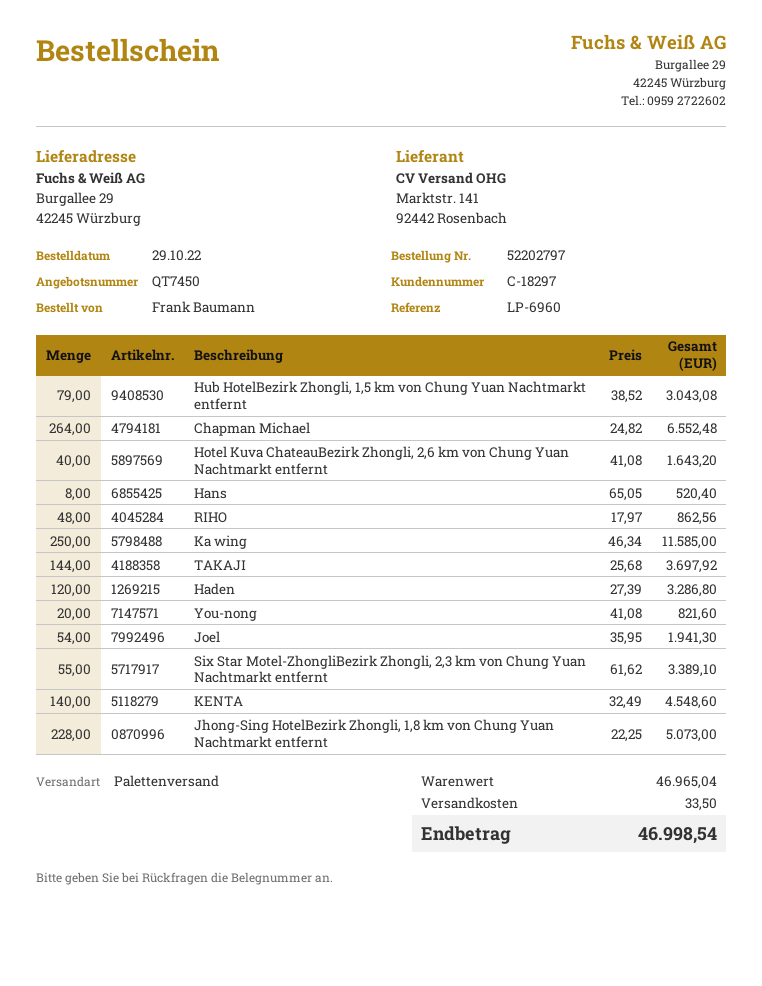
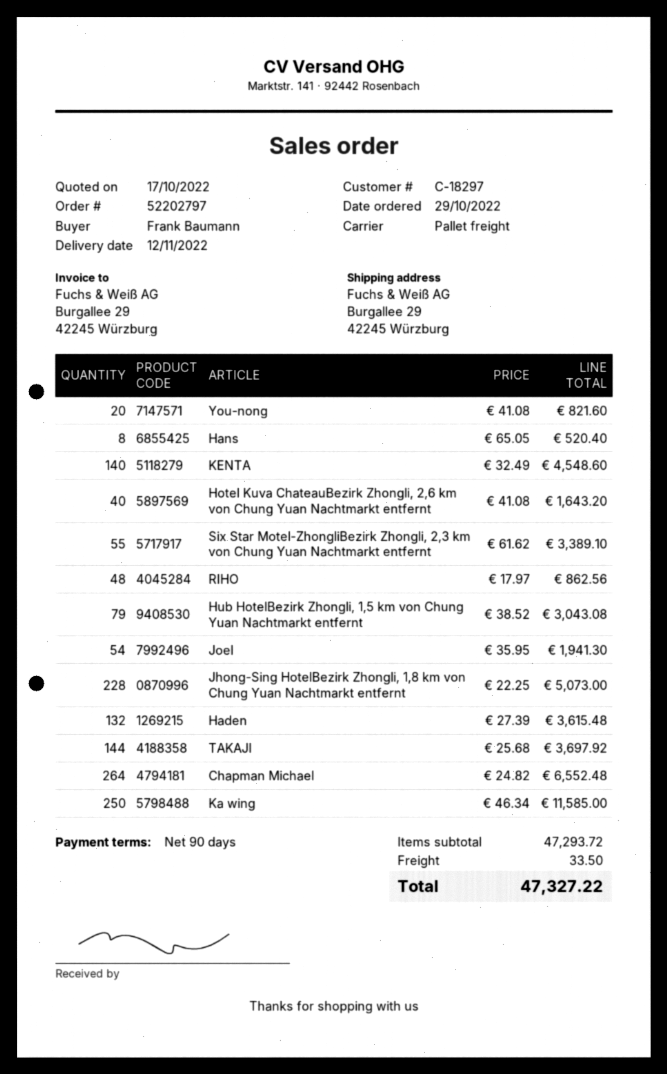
Haden: 120 x 27.39 = 3286.80 -> 132 x 27.39 = 3615.48
subtotal: 46965.04 -> 47293.72
total: 46998.54 -> 47327.22

